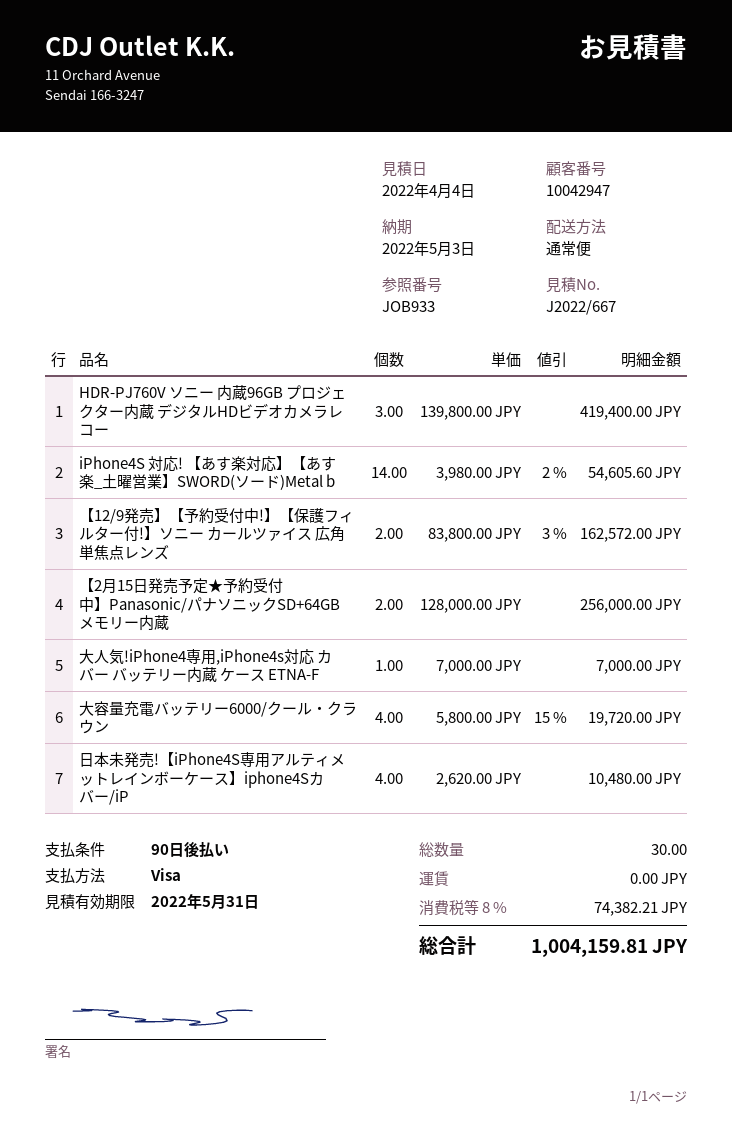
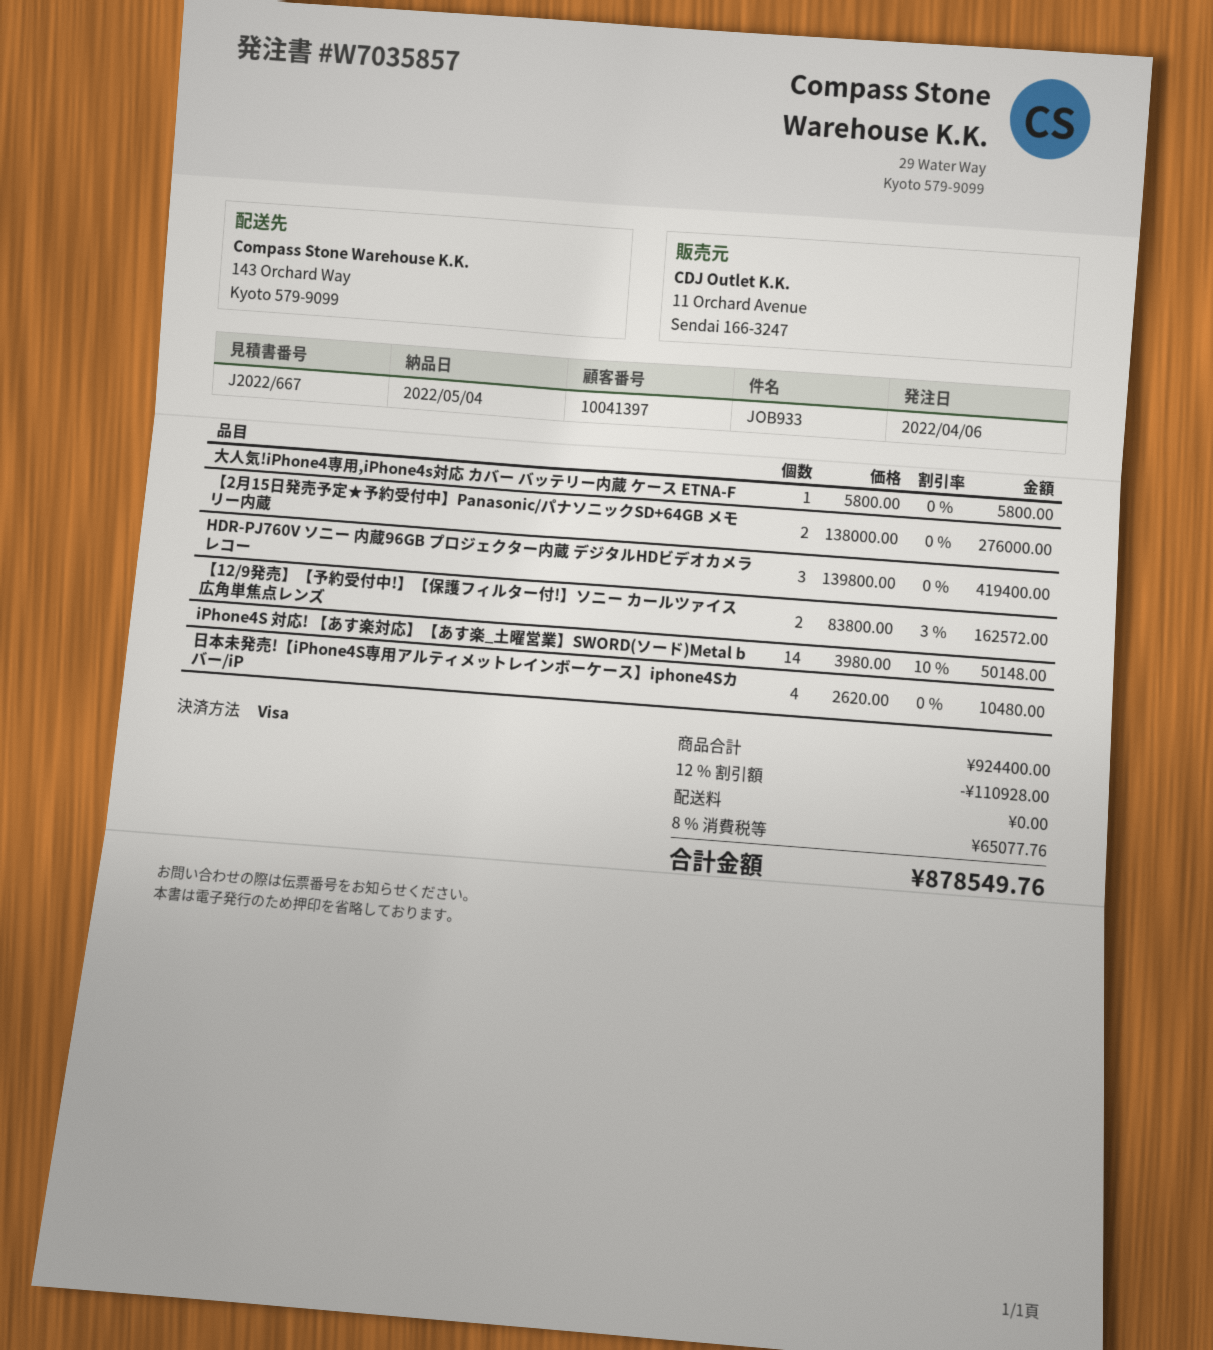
delivery date: 2022-05-03 -> 2022-05-04
customer number: 10042947 -> 10041397
iPhone4S 対応! 【あす楽対応】【あす楽_土曜営業】SWORD(ソード)Metal b: 14 x 3980.00 - 2% = 54605.60 -> 14 x 3980.00 - 10% = 50148.00
【2月15日発売予定★予約受付中】Panasonic/パナソニックSD+64GB メモリー内蔵: 2 x 128000.00 = 256000.00 -> 2 x 138000.00 = 276000.00
大人気!iPhone4専用,iPhone4s対応 カバー バッテリー内蔵 ケース ETNA-F: 1 x 7000.00 = 7000.00 -> 1 x 5800.00 = 5800.00
大容量充電バッテリー6000/クール・クラウン: 4 x 5800.00 - 15% = 19720.00 -> none
discount: none -> 12% = 110928.00
tax: 8% = 74382.21 -> 8% = 65077.76
total: 1004159.81 -> 878549.76

